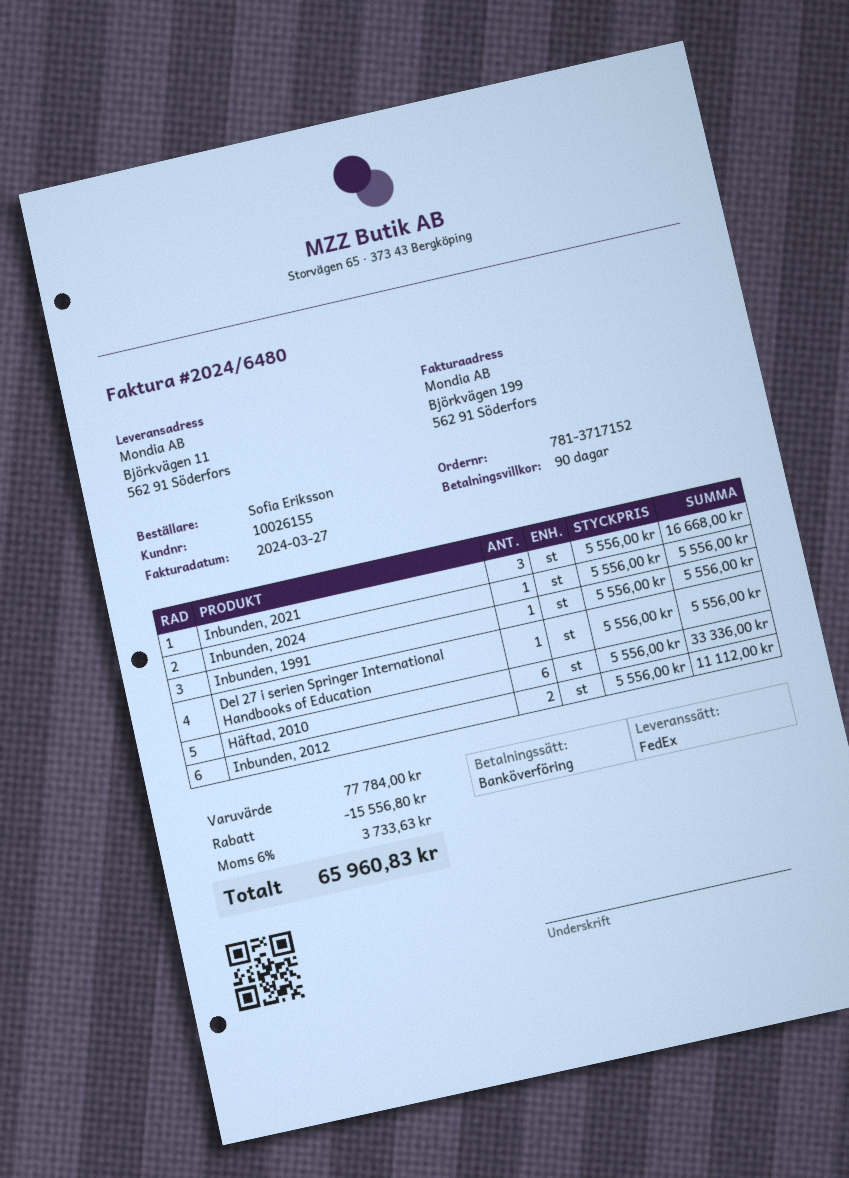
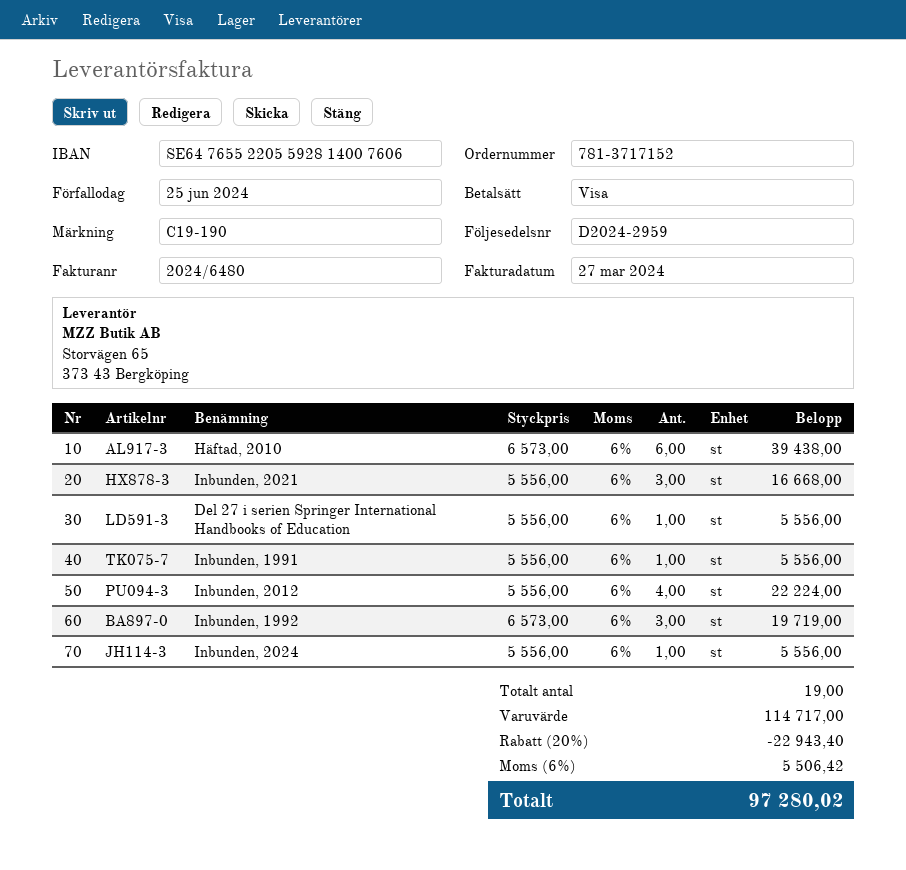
payment method: bank transfer -> Visa
Häftad, 2010: 6 x 5556.00 = 33336.00 -> 6 x 6573.00 = 39438.00
Inbunden, 2012: 2 x 5556.00 = 11112.00 -> 4 x 5556.00 = 22224.00
Inbunden, 1992: none -> 3 x 6573.00 = 19719.00
subtotal: 77784.00 -> 114717.00
discount: 15556.80 -> 22943.40
tax: 6% = 3733.63 -> 6% = 5506.42
total: 65960.83 -> 97280.02

